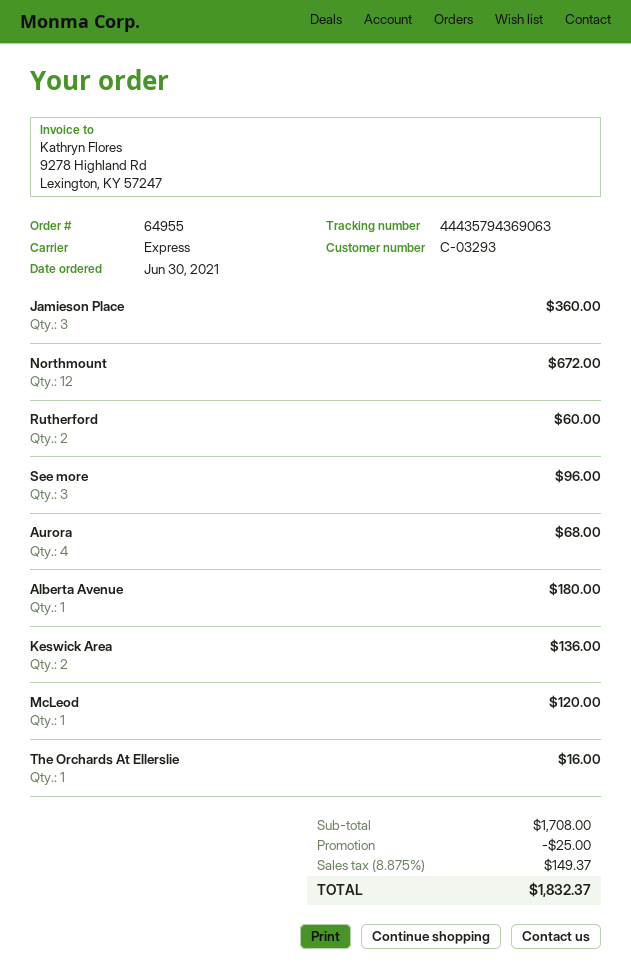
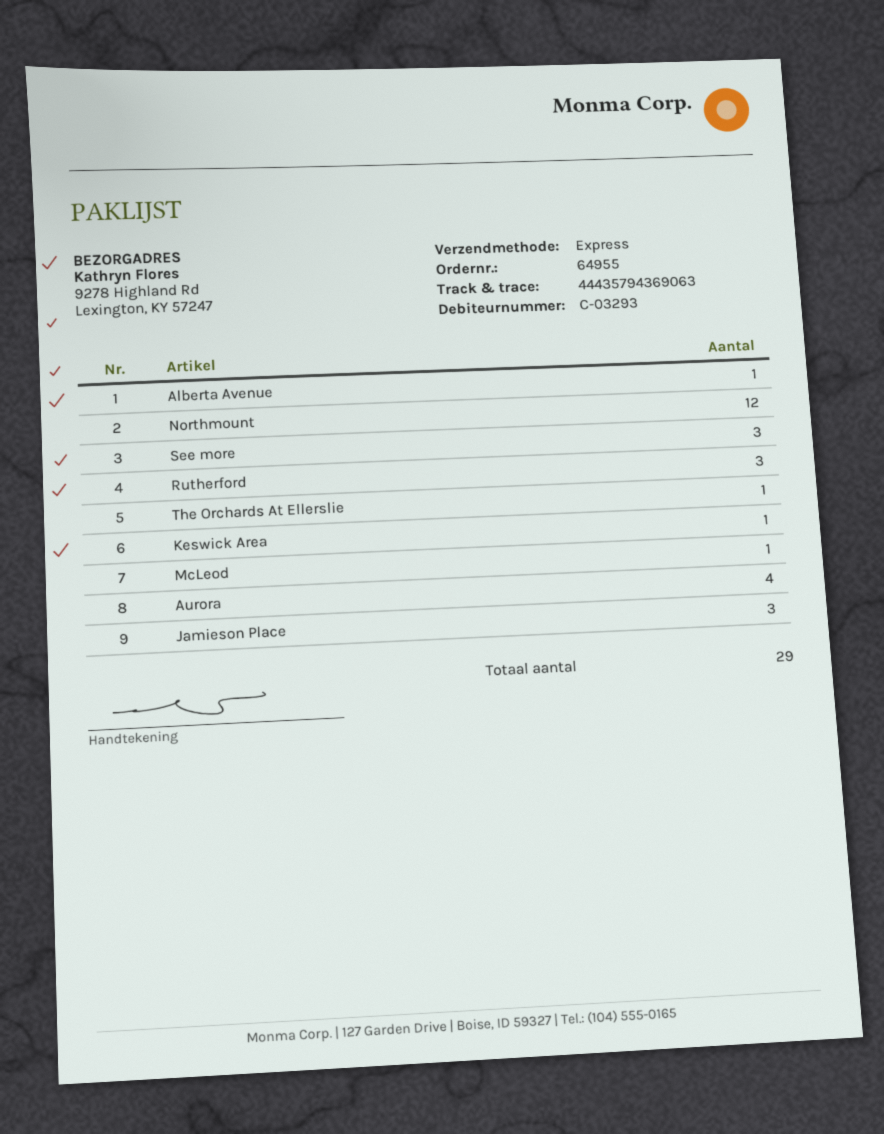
Rutherford: 2 -> 3
Keswick Area: 2 -> 1

